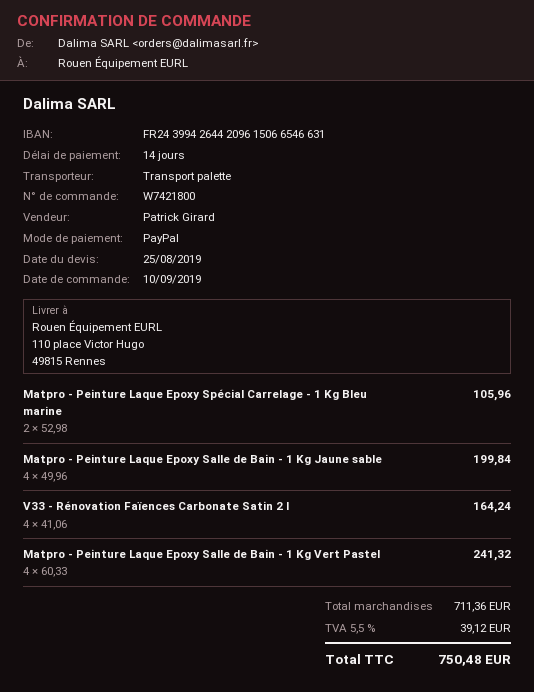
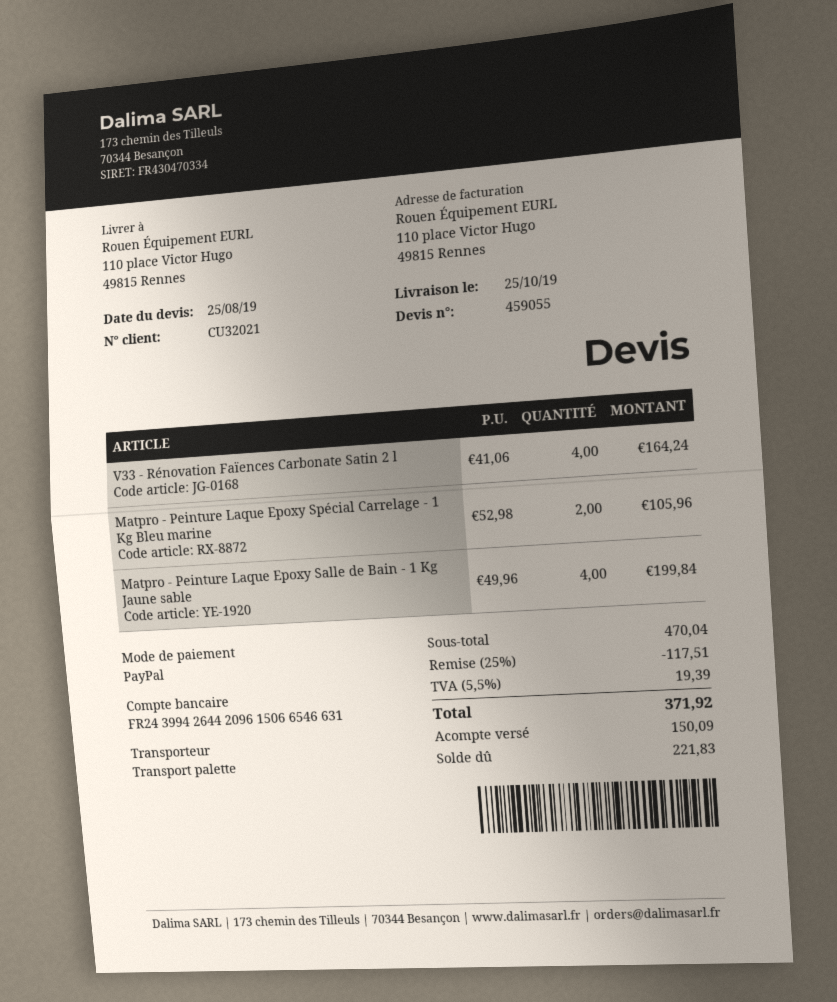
Matpro - Peinture Laque Epoxy Salle de Bain - 1 Kg Vert Pastel: 4 x 60.33 = 241.32 -> none
subtotal: 711.36 -> 470.04
discount: none -> 25% = 117.51
tax: 5.5% = 39.12 -> 5.5% = 19.39
total: 750.48 -> 371.92

